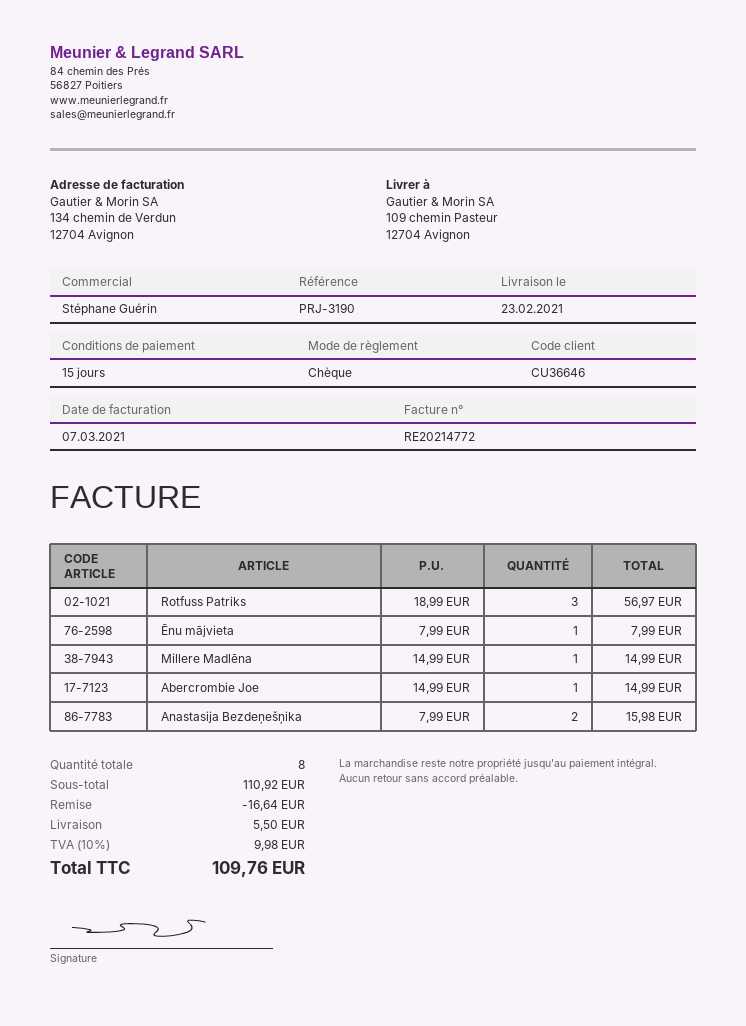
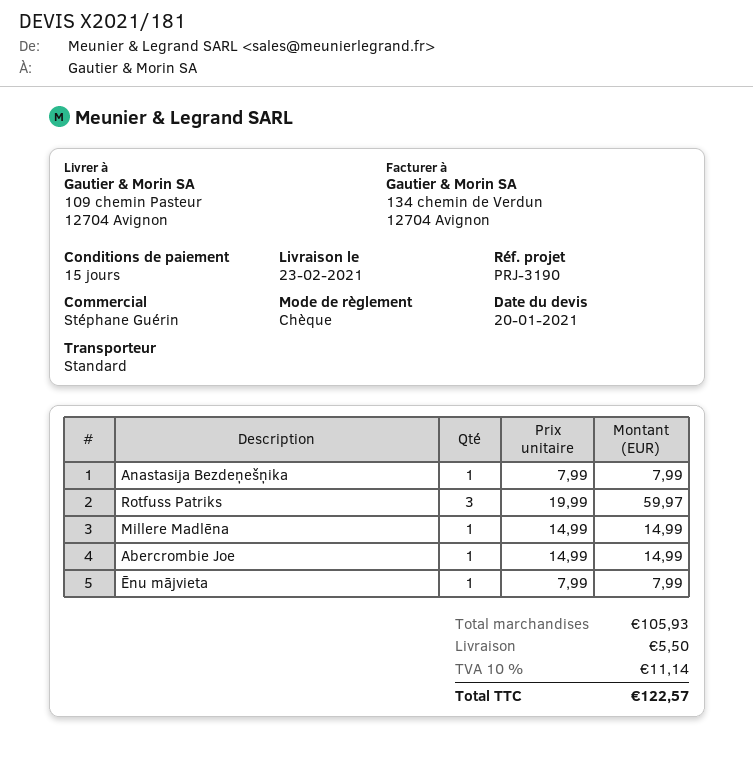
Rotfuss Patriks: 3 x 18.99 = 56.97 -> 3 x 19.99 = 59.97
Anastasija Bezdeņešņika: 2 x 7.99 = 15.98 -> 1 x 7.99 = 7.99
subtotal: 110.92 -> 105.93
discount: 16.64 -> none
tax: 10% = 9.98 -> 10% = 11.14
total: 109.76 -> 122.57

